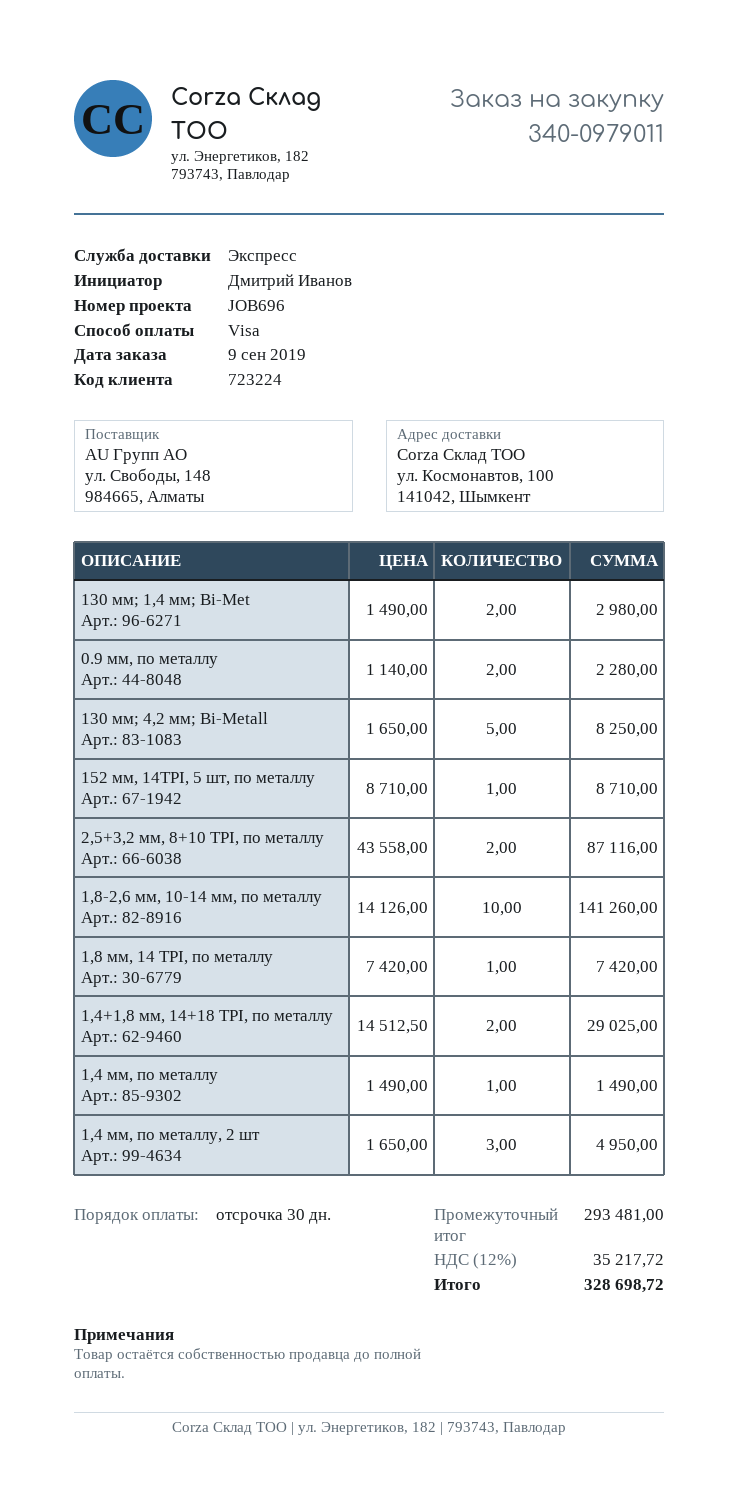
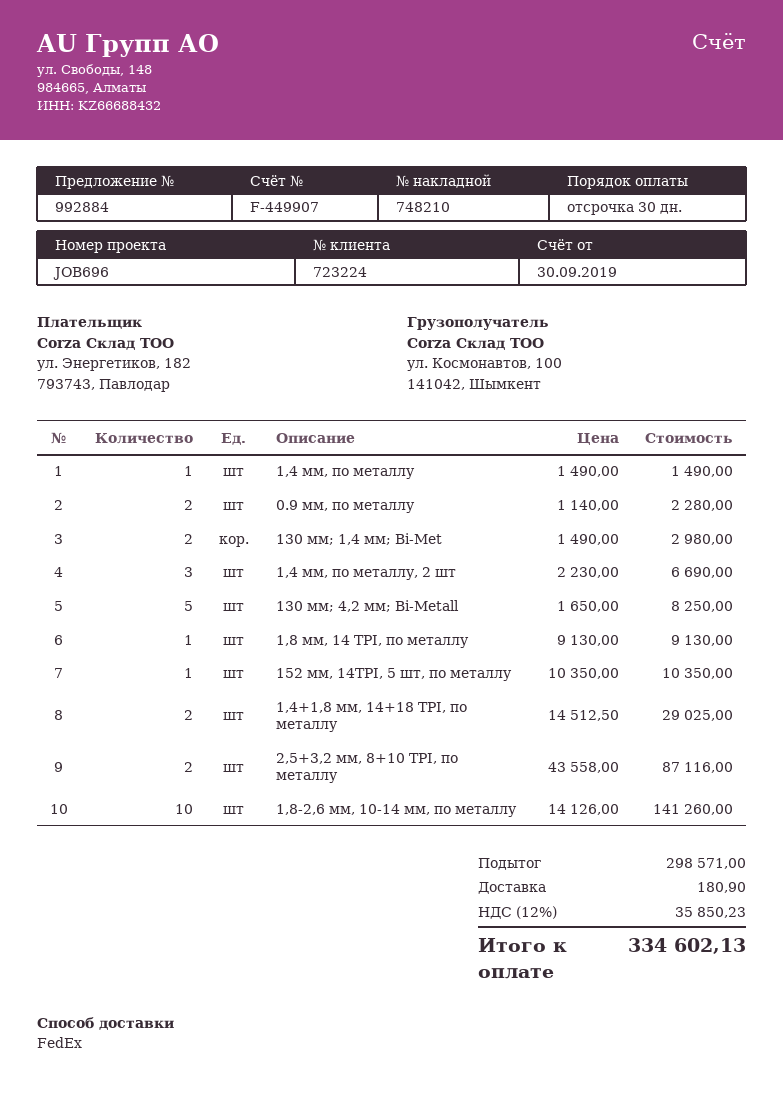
shipping method: express -> FedEx
152 мм, 14TPI, 5 шт, по металлу: 1 x 8710.00 = 8710.00 -> 1 x 10350.00 = 10350.00
1,8 мм, 14 TPI, по металлу: 1 x 7420.00 = 7420.00 -> 1 x 9130.00 = 9130.00
1,4 мм, по металлу, 2 шт: 3 x 1650.00 = 4950.00 -> 3 x 2230.00 = 6690.00
subtotal: 293481.00 -> 298571.00
shipping: none -> 180.90
tax: 12% = 35217.72 -> 12% = 35850.23
total: 328698.72 -> 334602.13

